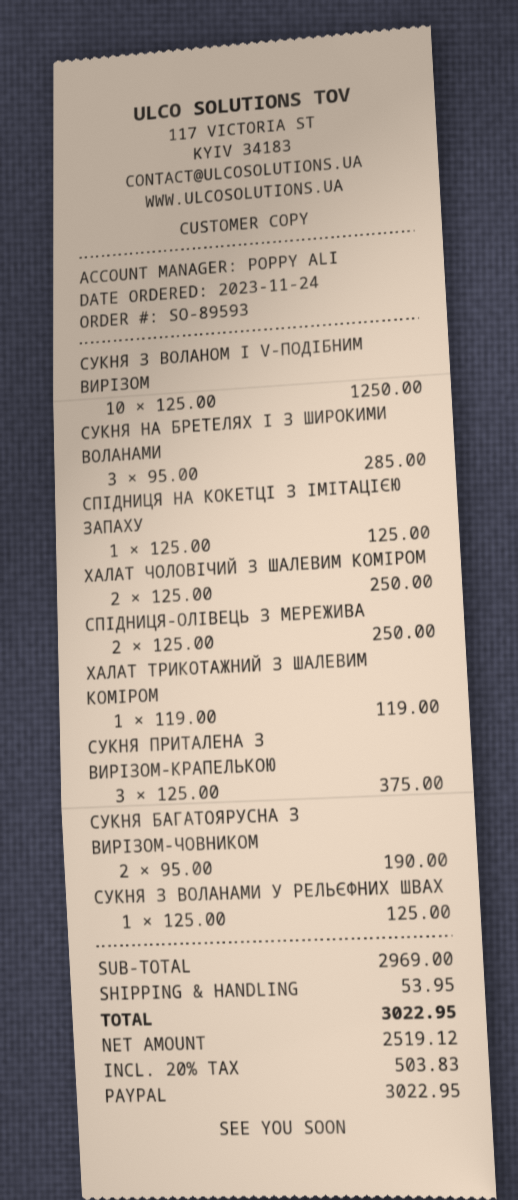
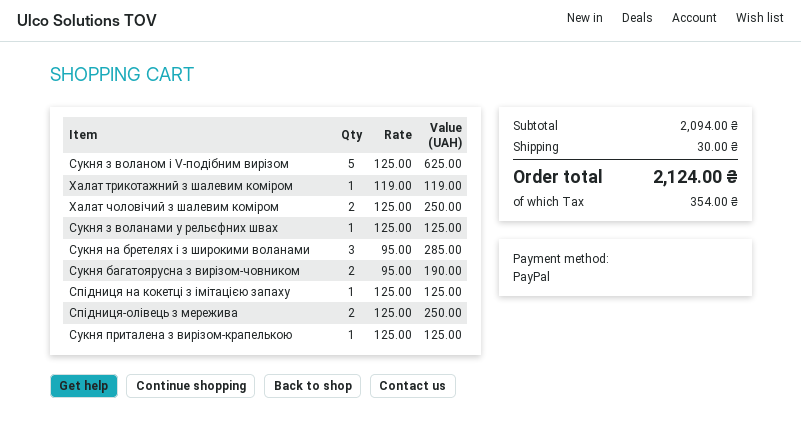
СУКНЯ З ВОЛАНОМ І V-ПОДІБНИМ ВИРІЗОМ: 10 x 125.00 = 1250.00 -> 5 x 125.00 = 625.00
СУКНЯ ПРИТАЛЕНА З ВИРІЗОМ-КРАПЕЛЬКОЮ: 3 x 125.00 = 375.00 -> 1 x 125.00 = 125.00
subtotal: 2969.00 -> 2094.00
shipping: 53.95 -> 30.00
tax: 503.83 -> 354.00
total: 3022.95 -> 2124.00

